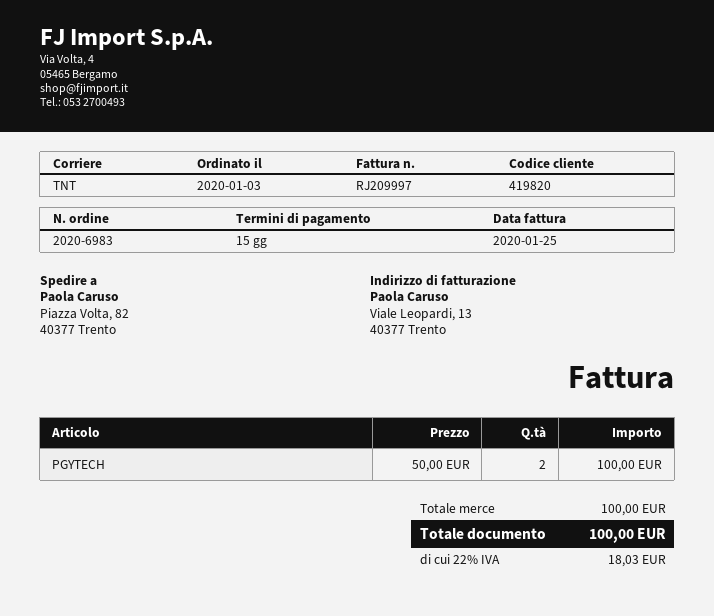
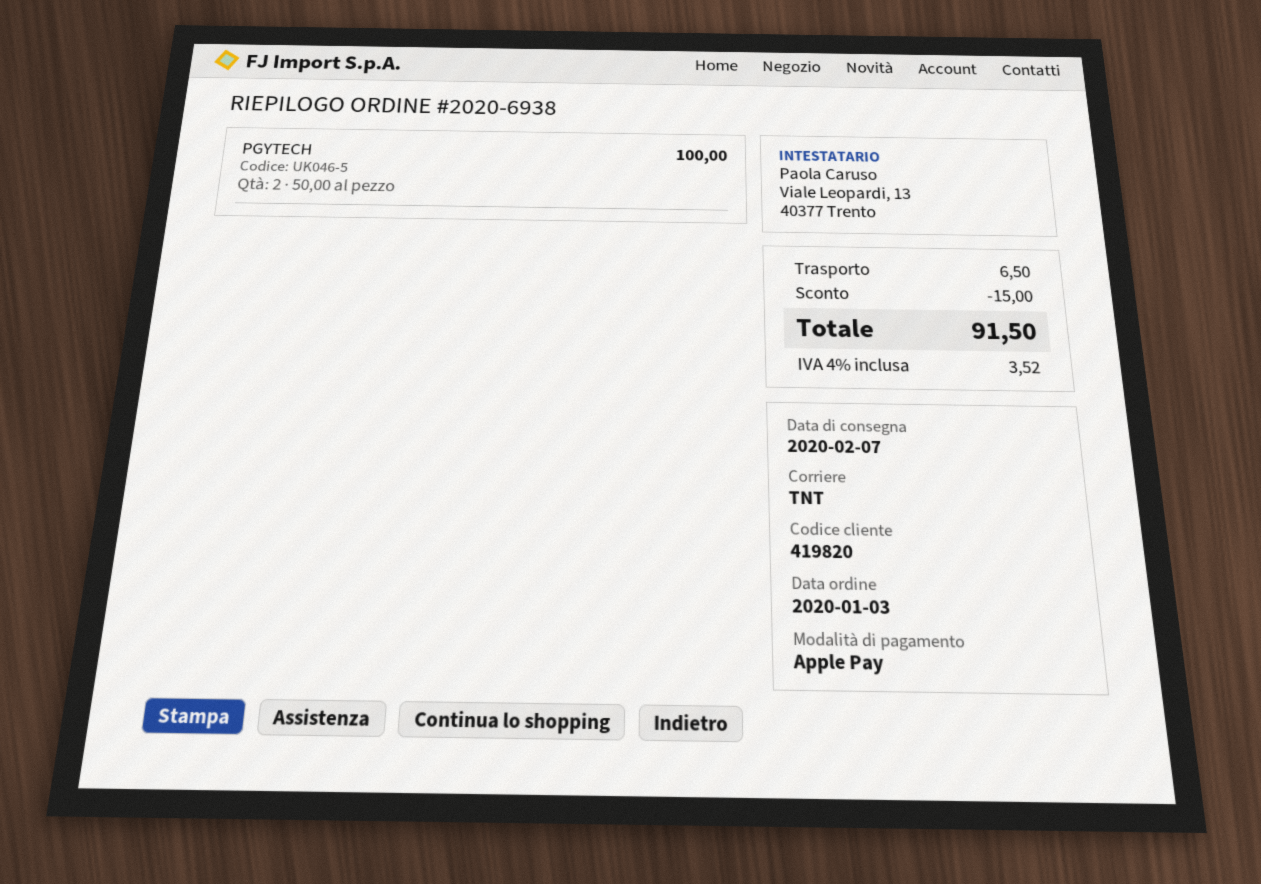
order number: 2020-6983 -> 2020-6938
discount: none -> 15.00
shipping: none -> 6.50
tax: 22% = 18.03 -> 4% = 3.52
total: 100.00 -> 91.50

